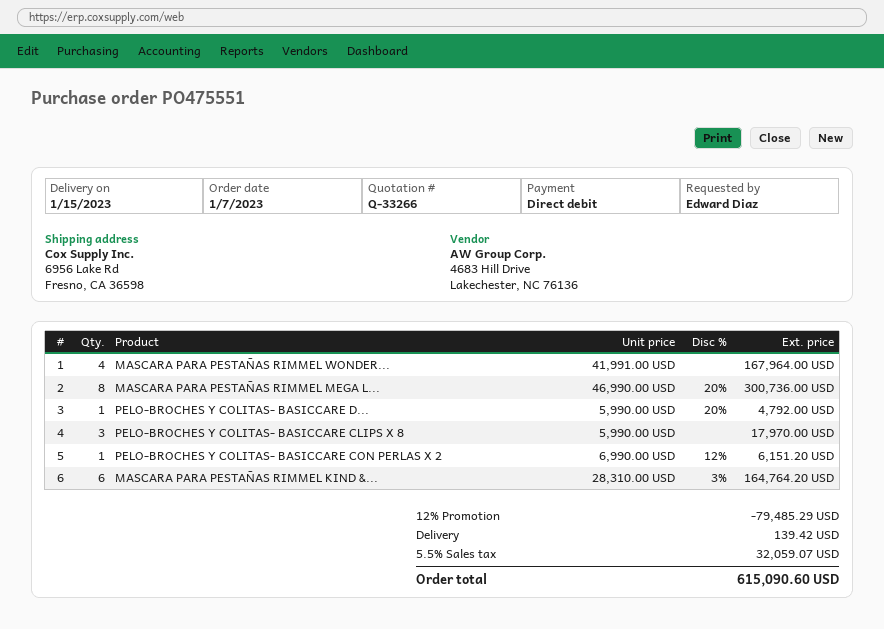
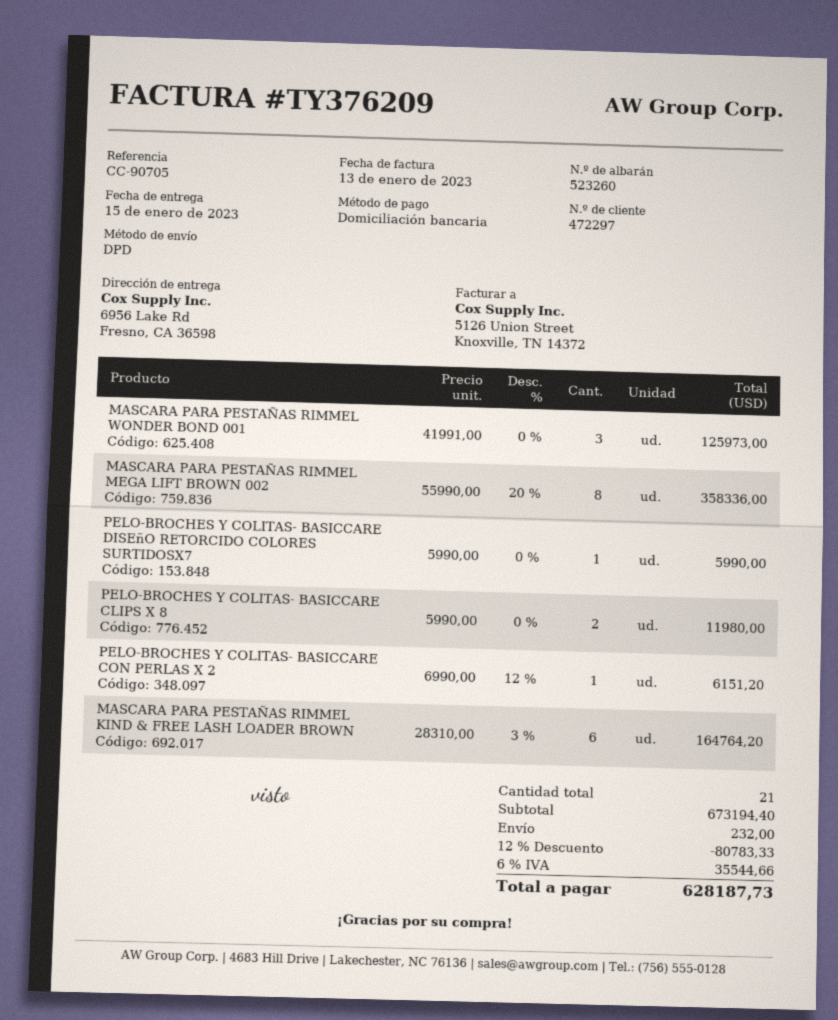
MASCARA PARA PESTAÑAS RIMMEL WONDER...: 4 x 41991.00 = 167964.00 -> 3 x 41991.00 = 125973.00
MASCARA PARA PESTAÑAS RIMMEL MEGA L...: 8 x 46990.00 - 20% = 300736.00 -> 8 x 55990.00 - 20% = 358336.00
PELO-BROCHES Y COLITAS- BASICCARE D...: 1 x 5990.00 - 20% = 4792.00 -> 1 x 5990.00 = 5990.00
PELO-BROCHES Y COLITAS- BASICCARE CLIPS X 8: 3 x 5990.00 = 17970.00 -> 2 x 5990.00 = 11980.00
discount: 12% = 79485.29 -> 12% = 80783.33
shipping: 139.42 -> 232.00
tax: 5.5% = 32059.07 -> 6% = 35544.66
total: 615090.60 -> 628187.73

